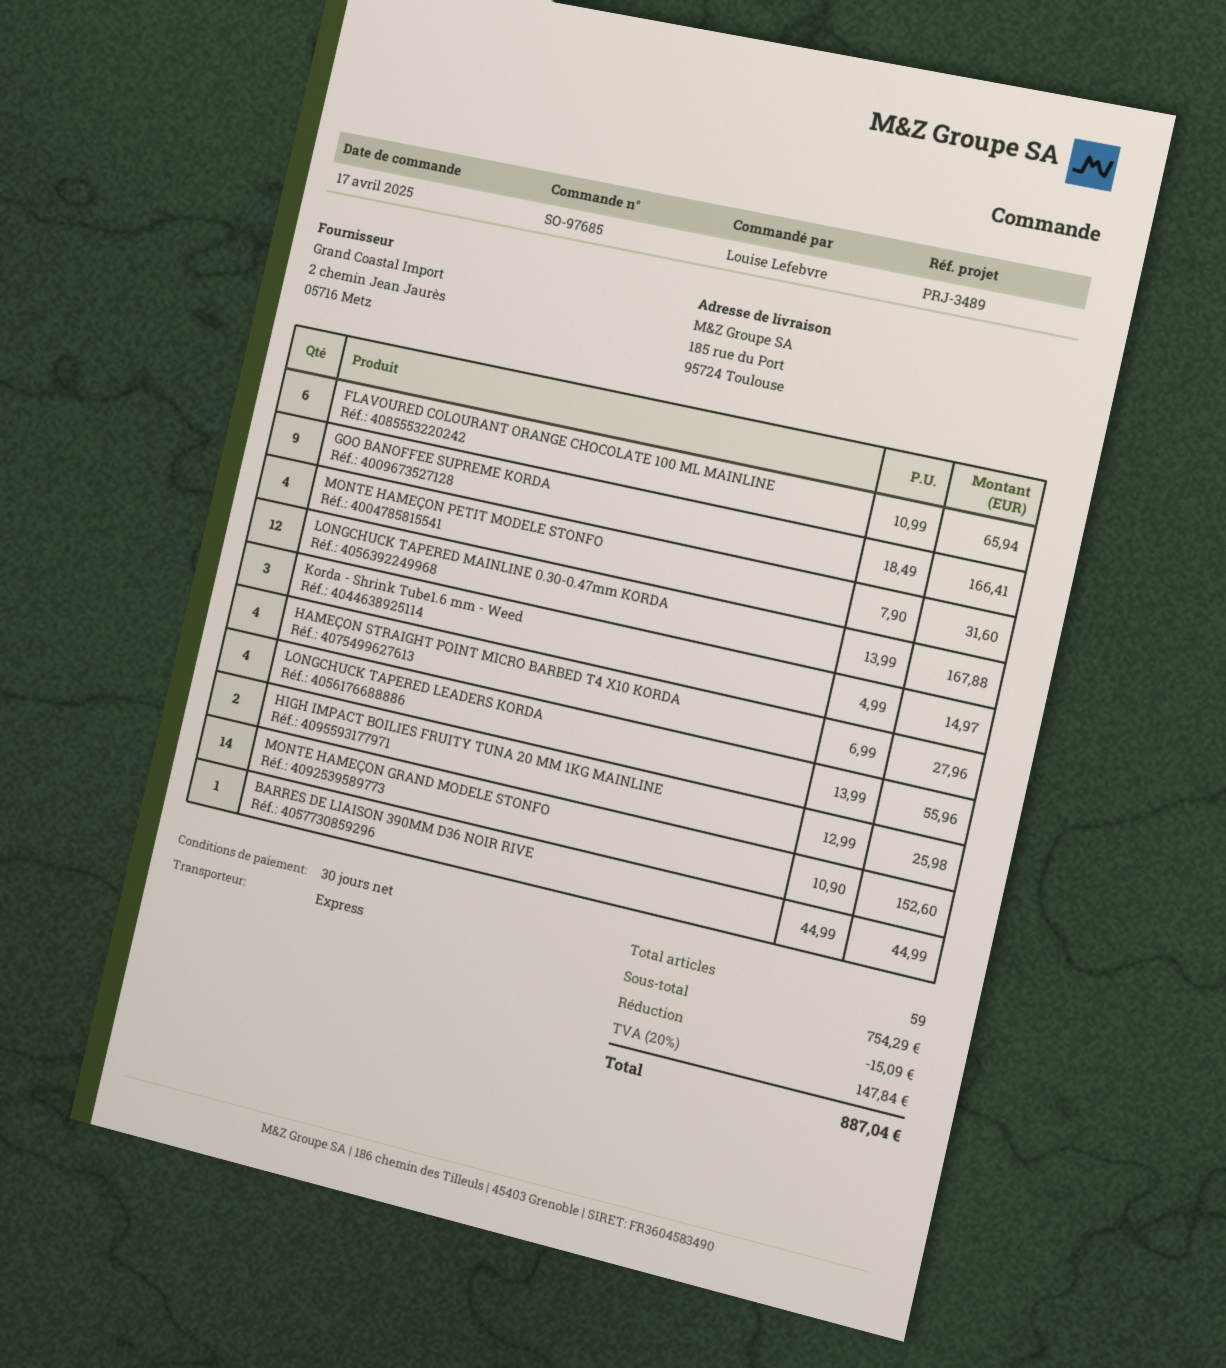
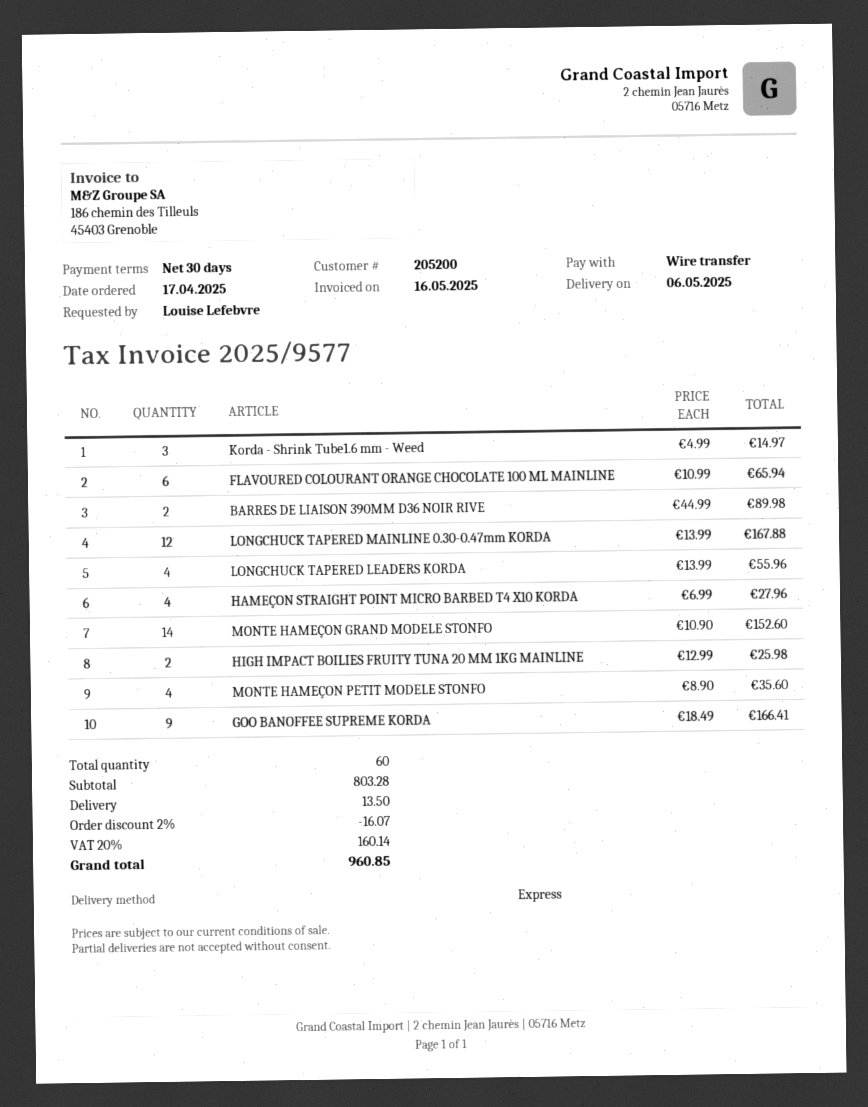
MONTE HAMEÇON PETIT MODELE STONFO: 4 x 7.90 = 31.60 -> 4 x 8.90 = 35.60
BARRES DE LIAISON 390MM D36 NOIR RIVE: 1 x 44.99 = 44.99 -> 2 x 44.99 = 89.98
total quantity: 59 -> 60
subtotal: 754.29 -> 803.28
discount: 15.09 -> 16.07
shipping: none -> 13.50
tax: 20% = 147.84 -> 20% = 160.14
total: 887.04 -> 960.85

